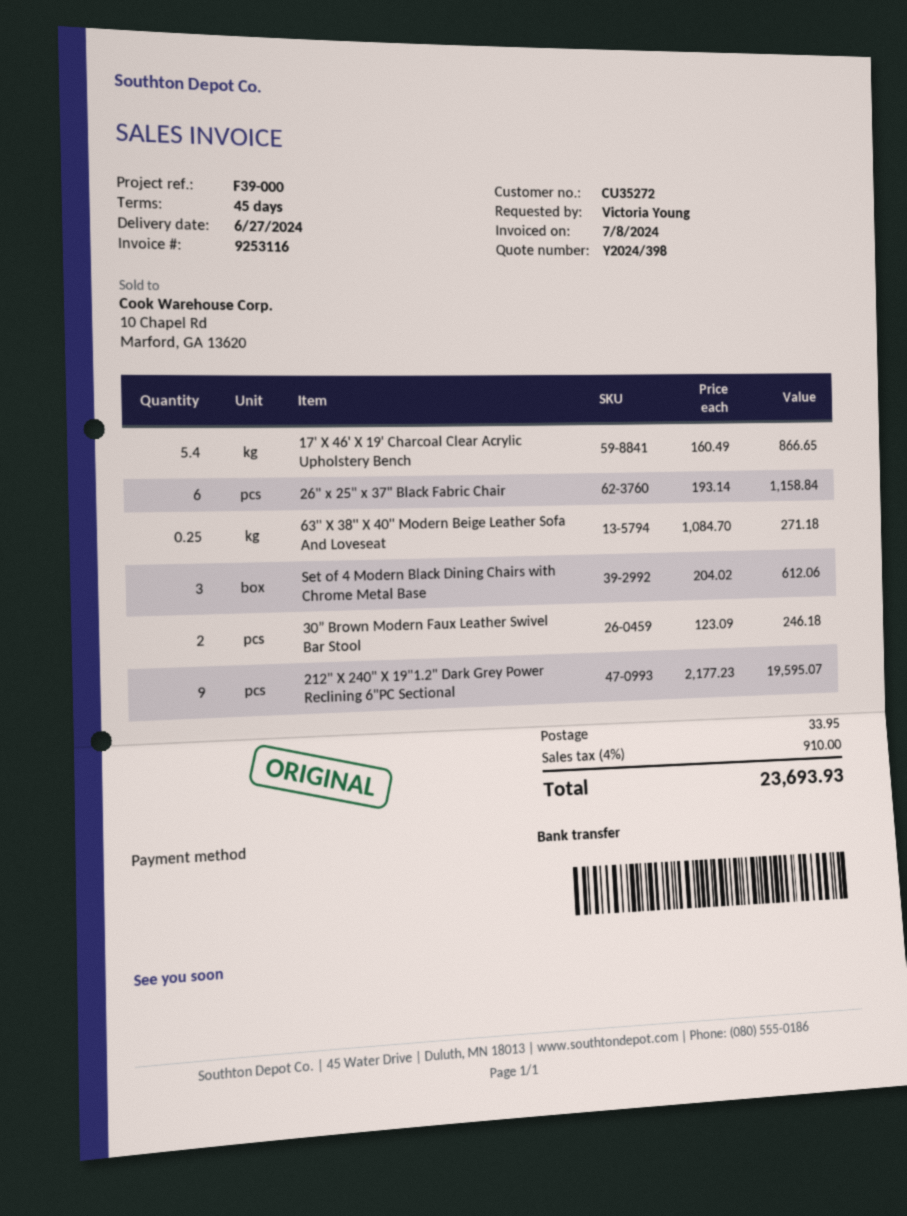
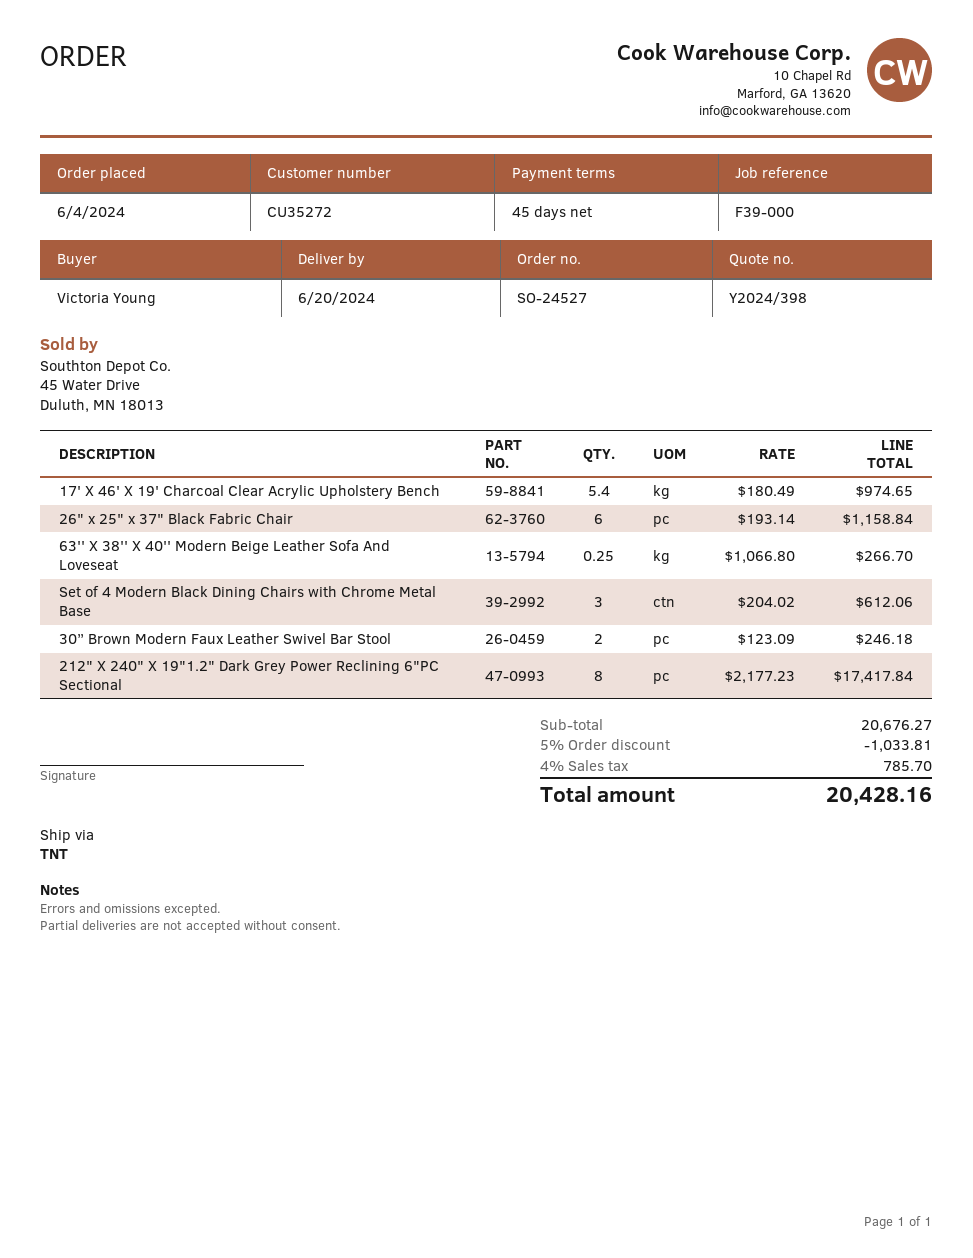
delivery date: 2024-06-27 -> 2024-06-20
17' X 46' X 19' Charcoal Clear Acrylic Upholstery Bench: 5.4 x 160.49 = 866.65 -> 5.4 x 180.49 = 974.65
63'' X 38'' X 40'' Modern Beige Leather Sofa And Loveseat: 0.25 x 1084.70 = 271.18 -> 0.25 x 1066.80 = 266.70
212" X 240" X 19"1.2" Dark Grey Power Reclining 6"PC Sectional: 9 x 2177.23 = 19595.07 -> 8 x 2177.23 = 17417.84
discount: none -> 5% = 1033.81
shipping: 33.95 -> none
tax: 4% = 910.00 -> 4% = 785.70
total: 23693.93 -> 20428.16

